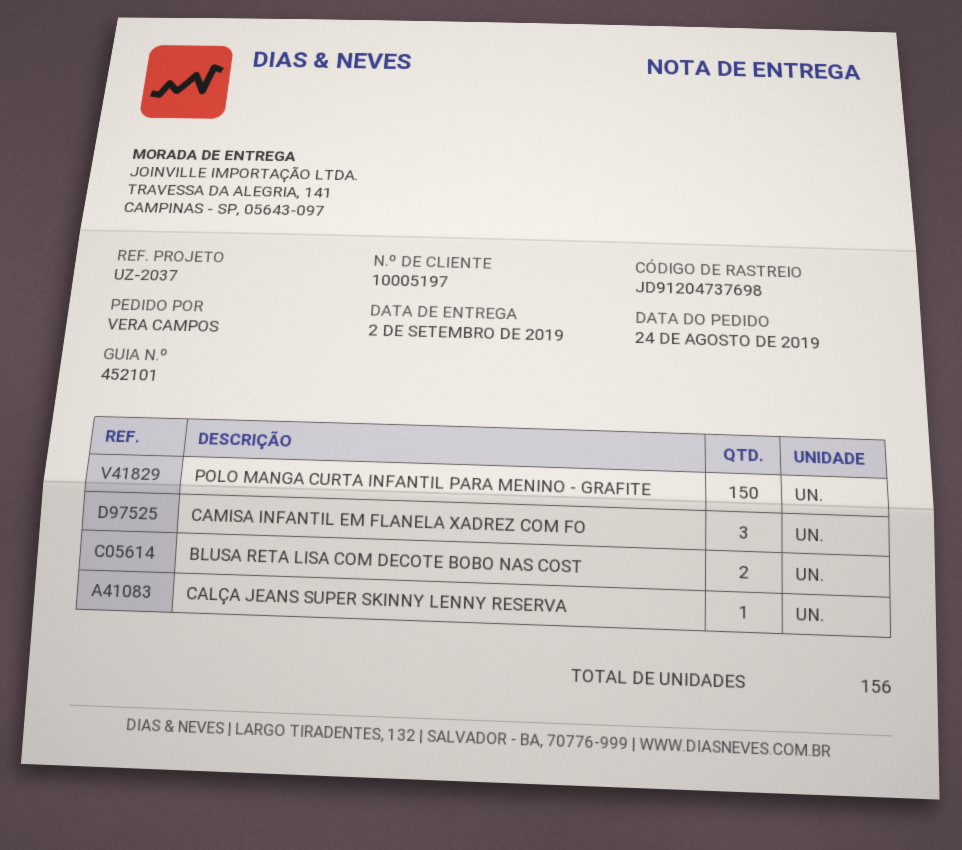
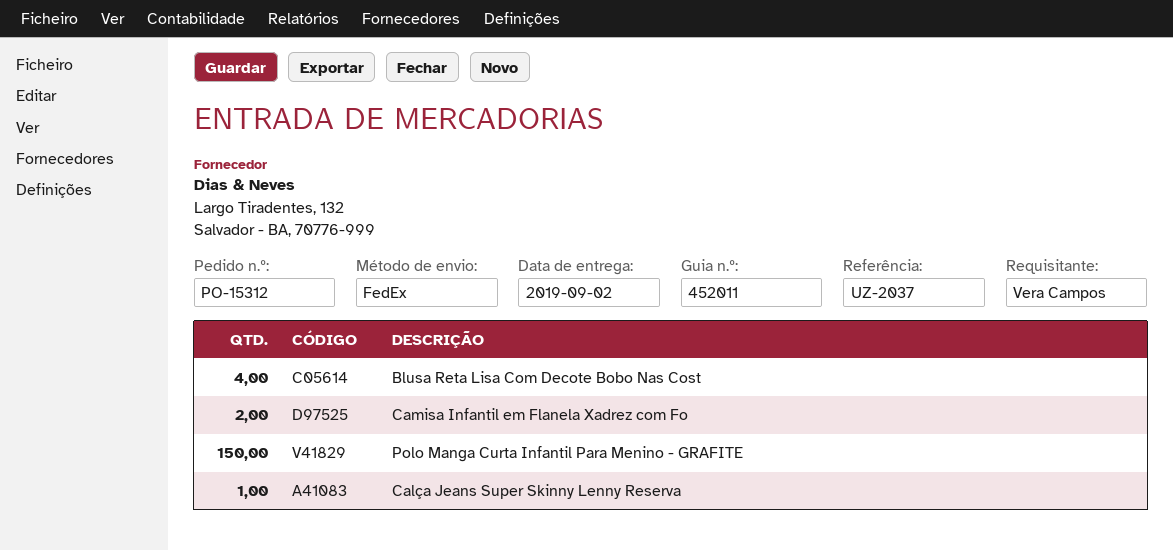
delivery note number: 452101 -> 452011
CAMISA INFANTIL EM FLANELA XADREZ COM FO: 3 -> 2
BLUSA RETA LISA COM DECOTE BOBO NAS COST: 2 -> 4

